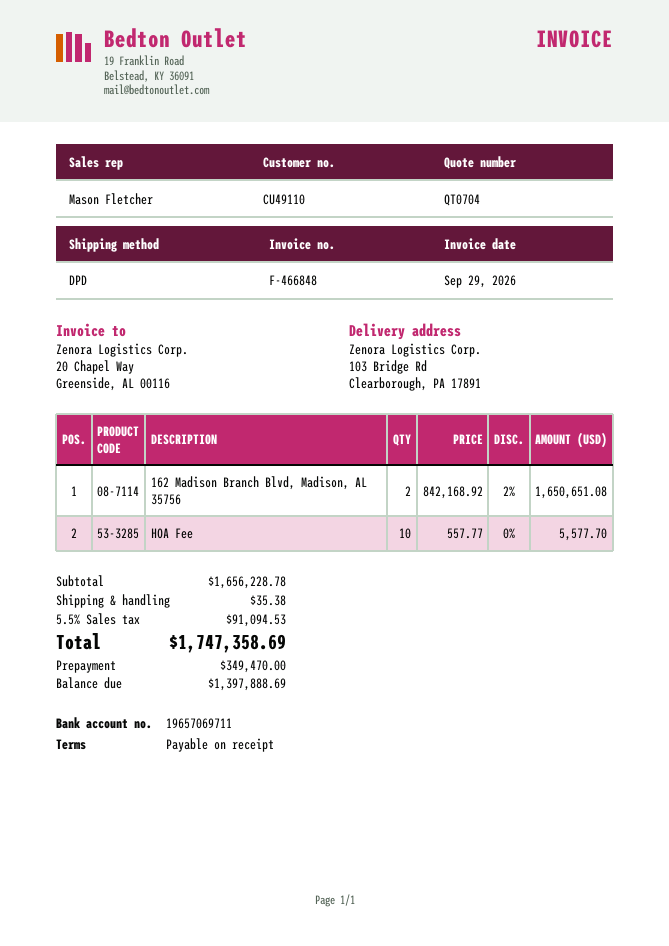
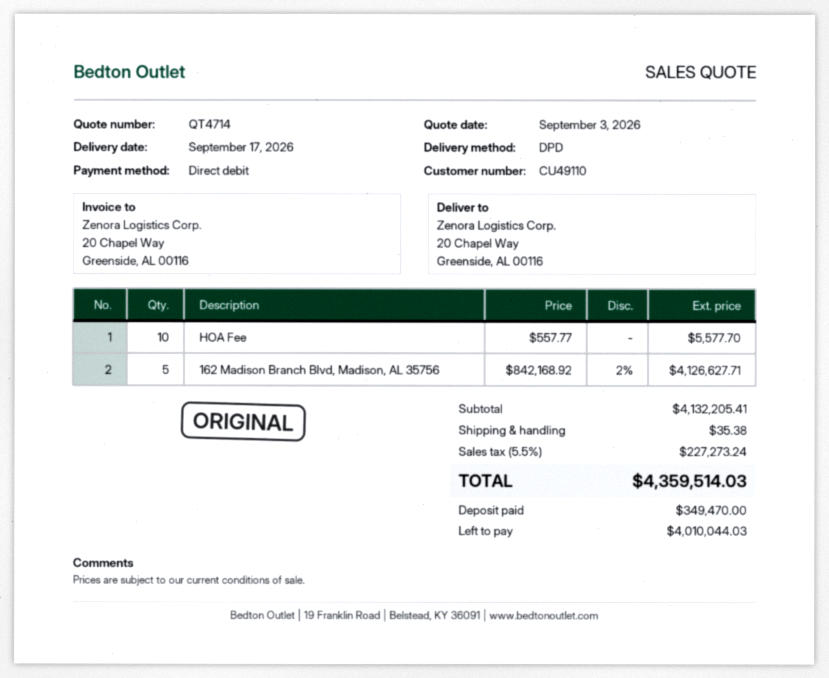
quote number: QT0704 -> QT4714
ship to: 103 Bridge Rd, Clearborough, PA 17891 -> 20 Chapel Way, Greenside, AL 00116
162 Madison Branch Blvd, Madison, AL 35756: 2 x 842168.92 - 2% = 1650651.08 -> 5 x 842168.92 - 2% = 4126627.71
subtotal: 1656228.78 -> 4132205.41
tax: 5.5% = 91094.53 -> 5.5% = 227273.24
total: 1747358.69 -> 4359514.03
balance: 1397888.69 -> 4010044.03

